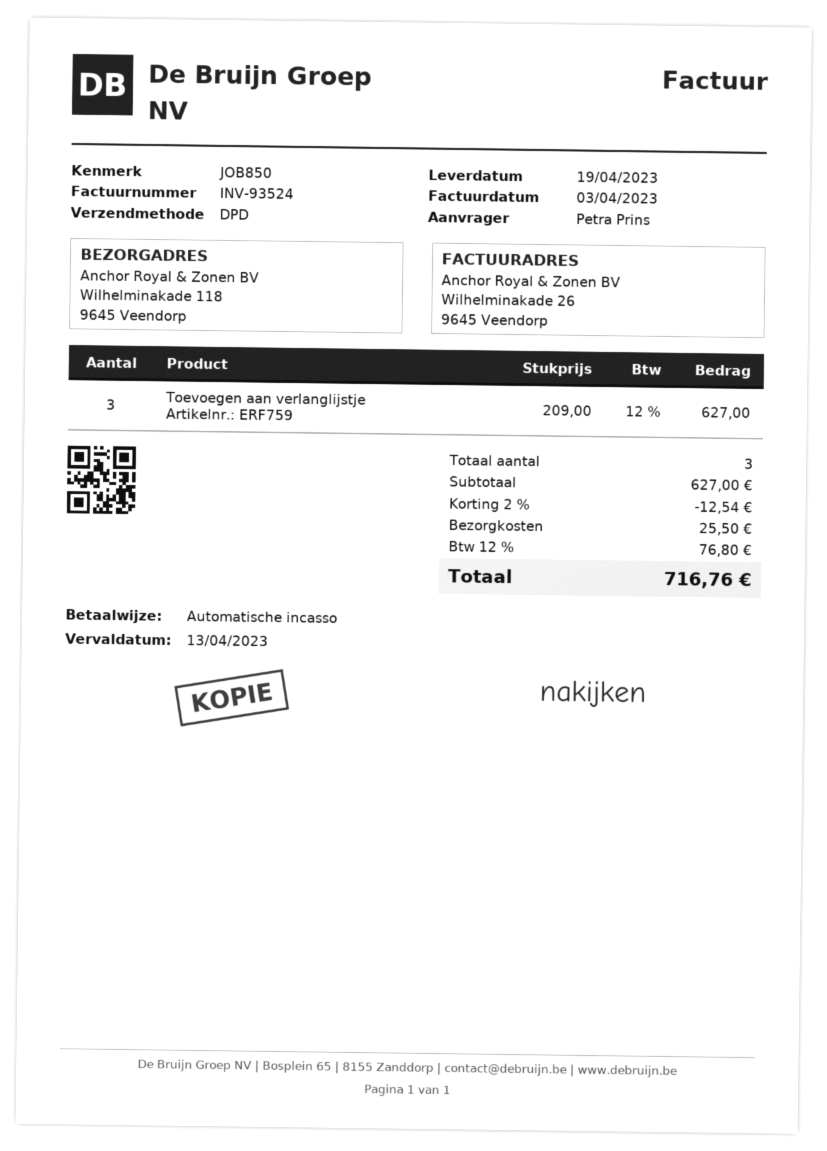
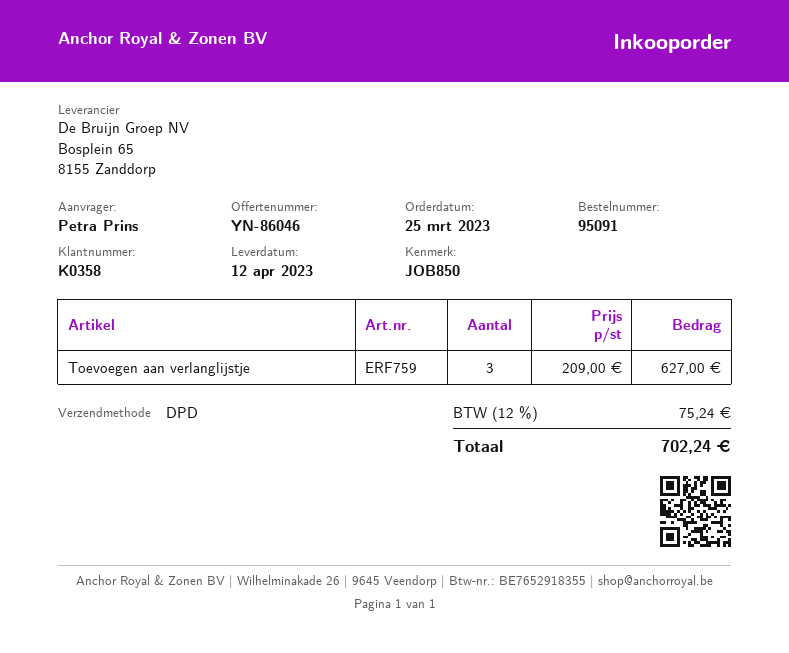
delivery date: 2023-04-19 -> 2023-04-12
discount: 2% = 12.54 -> none
shipping: 25.50 -> none
tax: 12% = 76.80 -> 12% = 75.24
total: 716.76 -> 702.24

